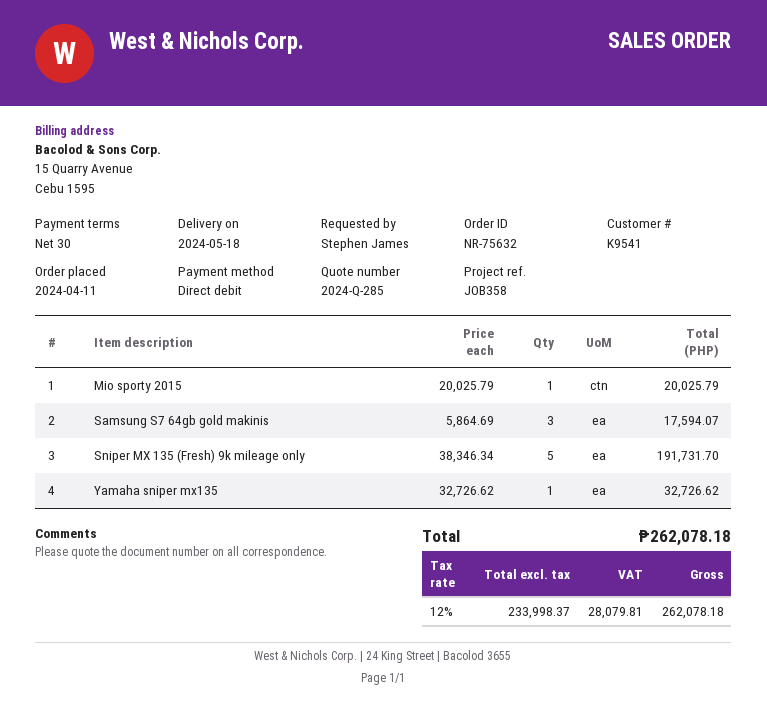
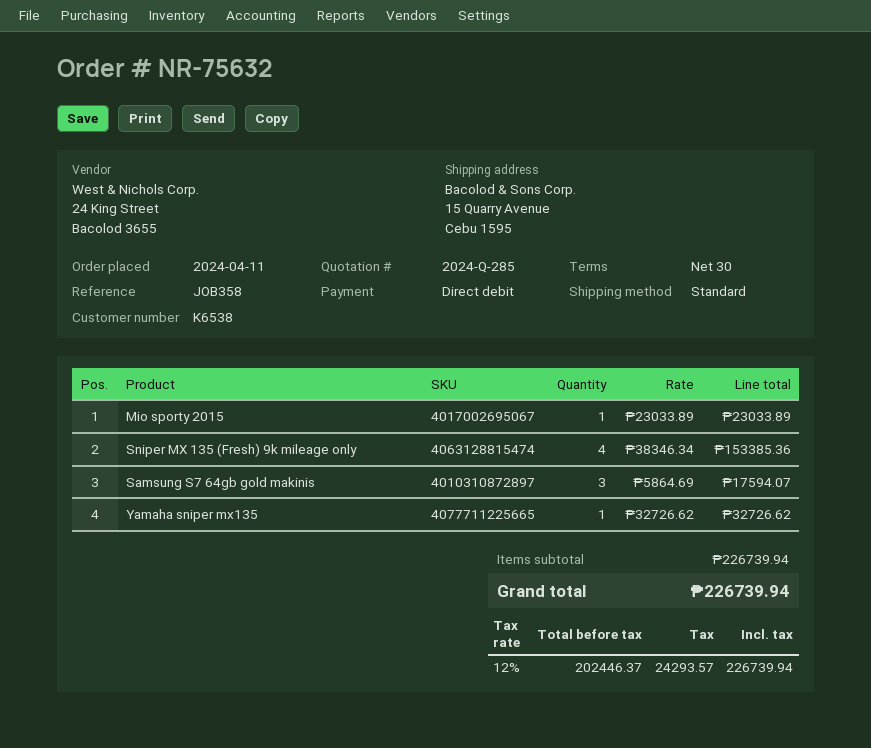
customer number: K9541 -> K6538
Mio sporty 2015: 1 x 20025.79 = 20025.79 -> 1 x 23033.89 = 23033.89
Sniper MX 135 (Fresh) 9k mileage only: 5 x 38346.34 = 191731.70 -> 4 x 38346.34 = 153385.36
net: 233998.37 -> 202446.37
tax: 12% = 28079.81 -> 12% = 24293.57
total: 262078.18 -> 226739.94

